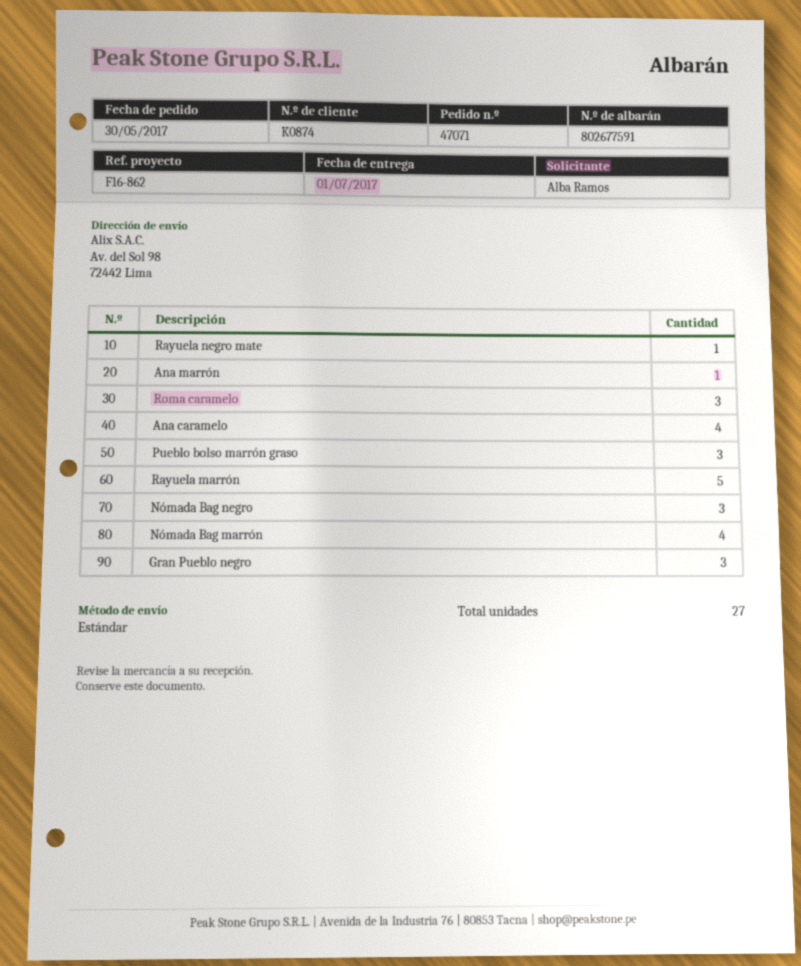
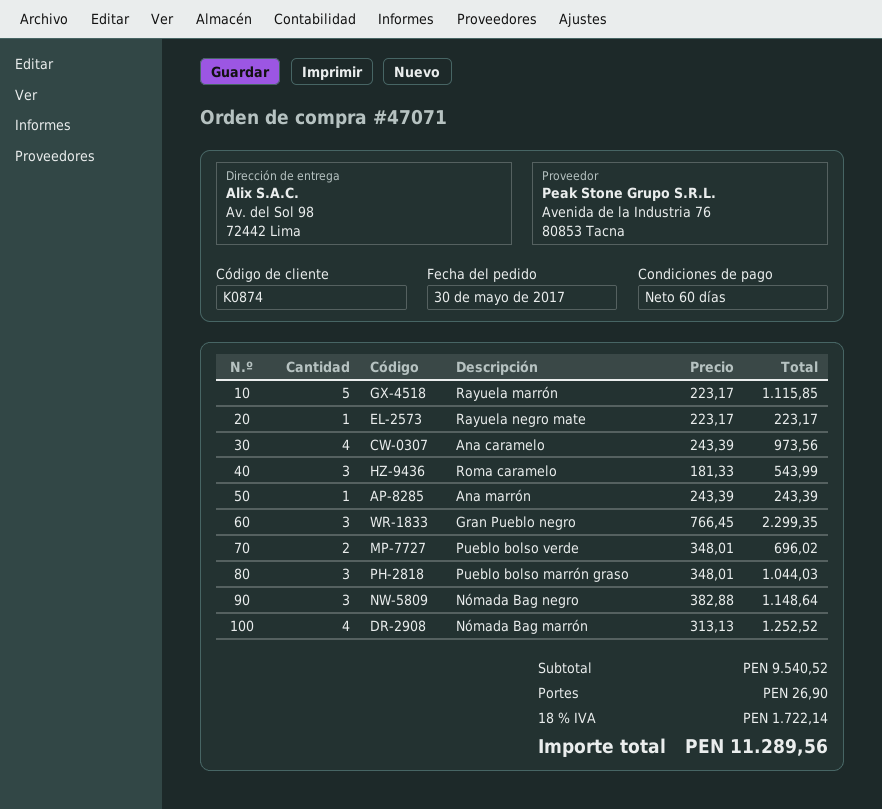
Pueblo bolso verde: none -> 2

